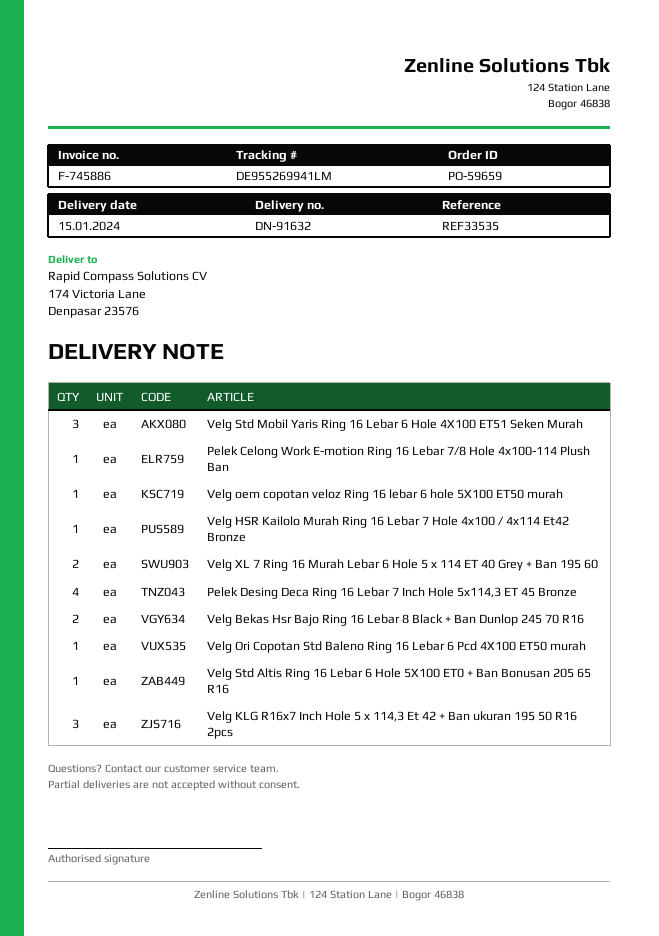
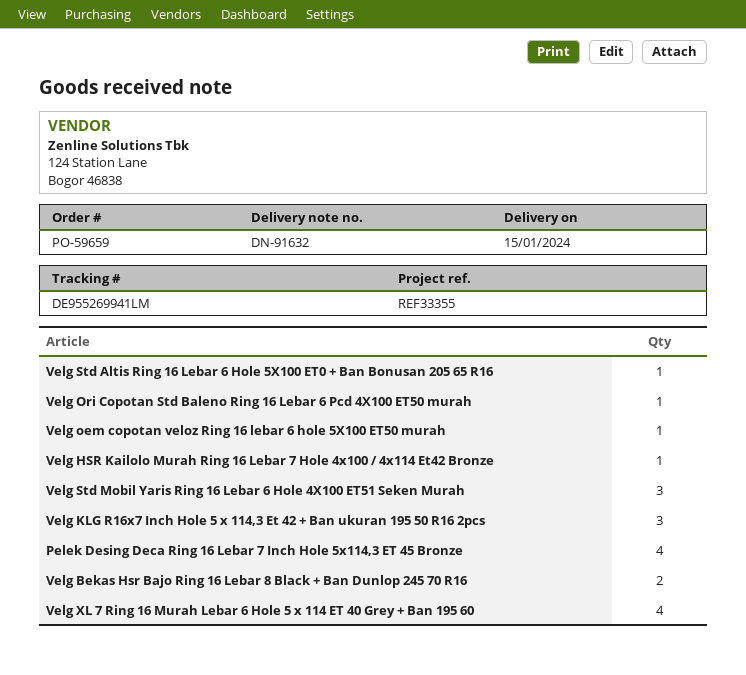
reference: REF33535 -> REF33355
Pelek Celong Work E-motion Ring 16 Lebar 7/8 Hole 4x100-114 Plush Ban: 1 -> none
Velg XL 7 Ring 16 Murah Lebar 6 Hole 5 x 114 ET 40 Grey + Ban 195 60: 2 -> 4

